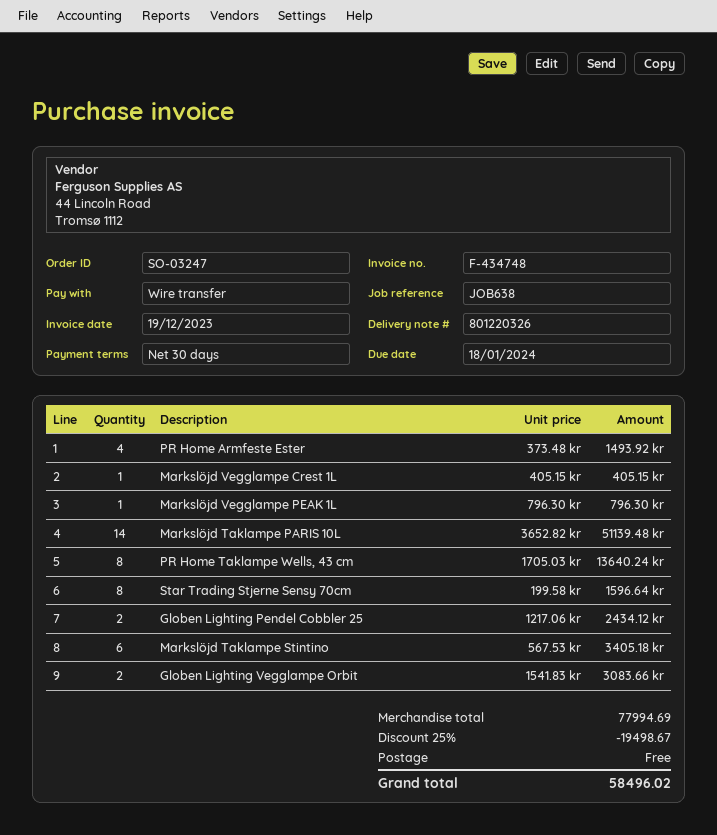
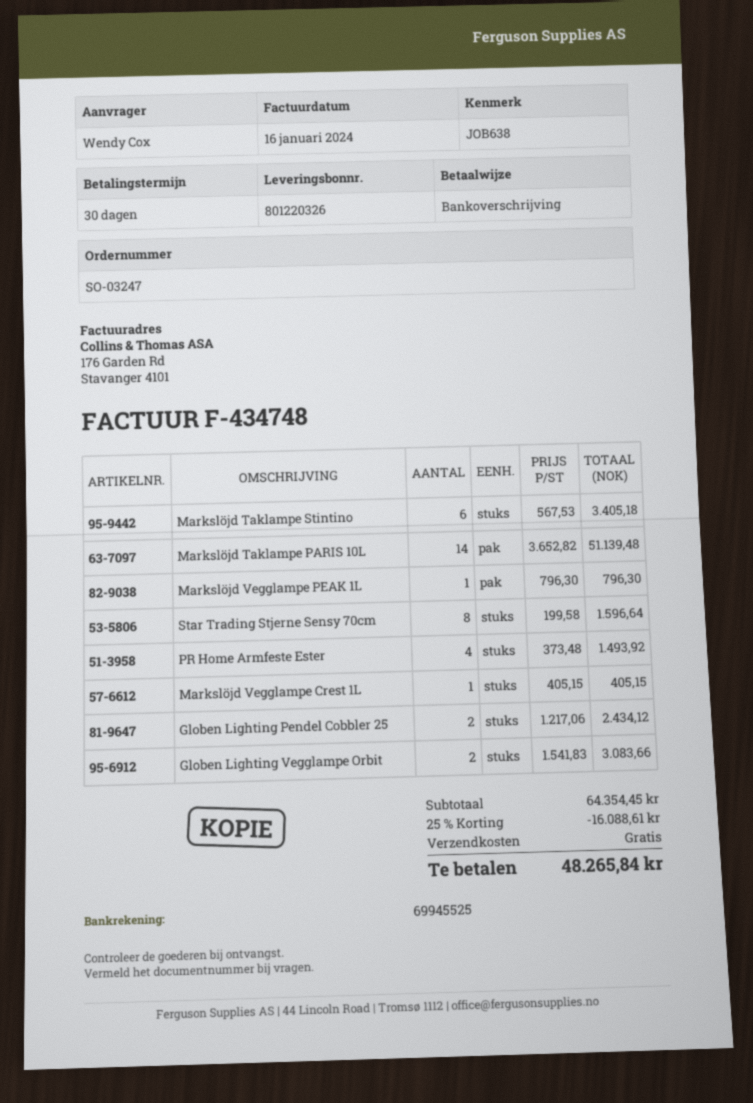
invoice date: 2023-12-19 -> 2024-01-16
PR Home Taklampe Wells, 43 cm: 8 x 1705.03 = 13640.24 -> none
subtotal: 77994.69 -> 64354.45
discount: 25% = 19498.67 -> 25% = 16088.61
total: 58496.02 -> 48265.84

